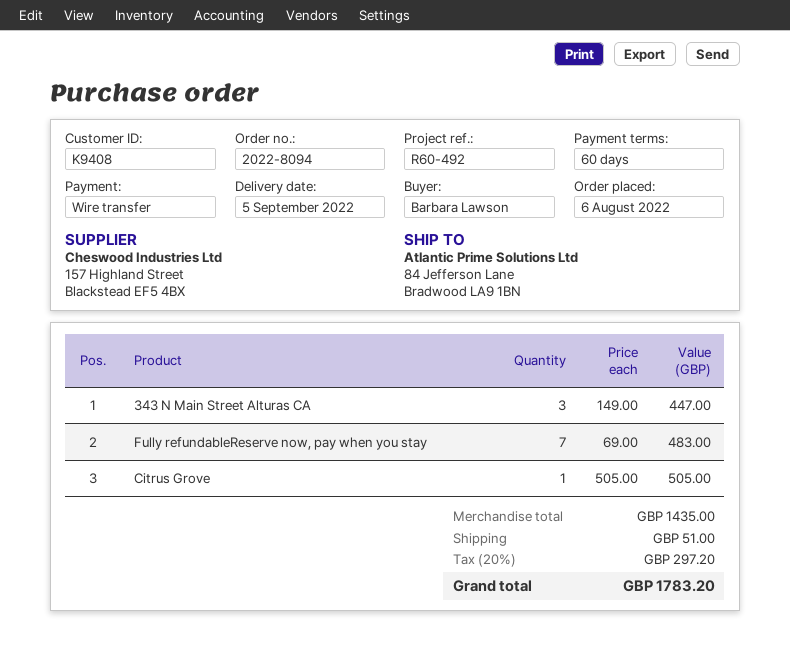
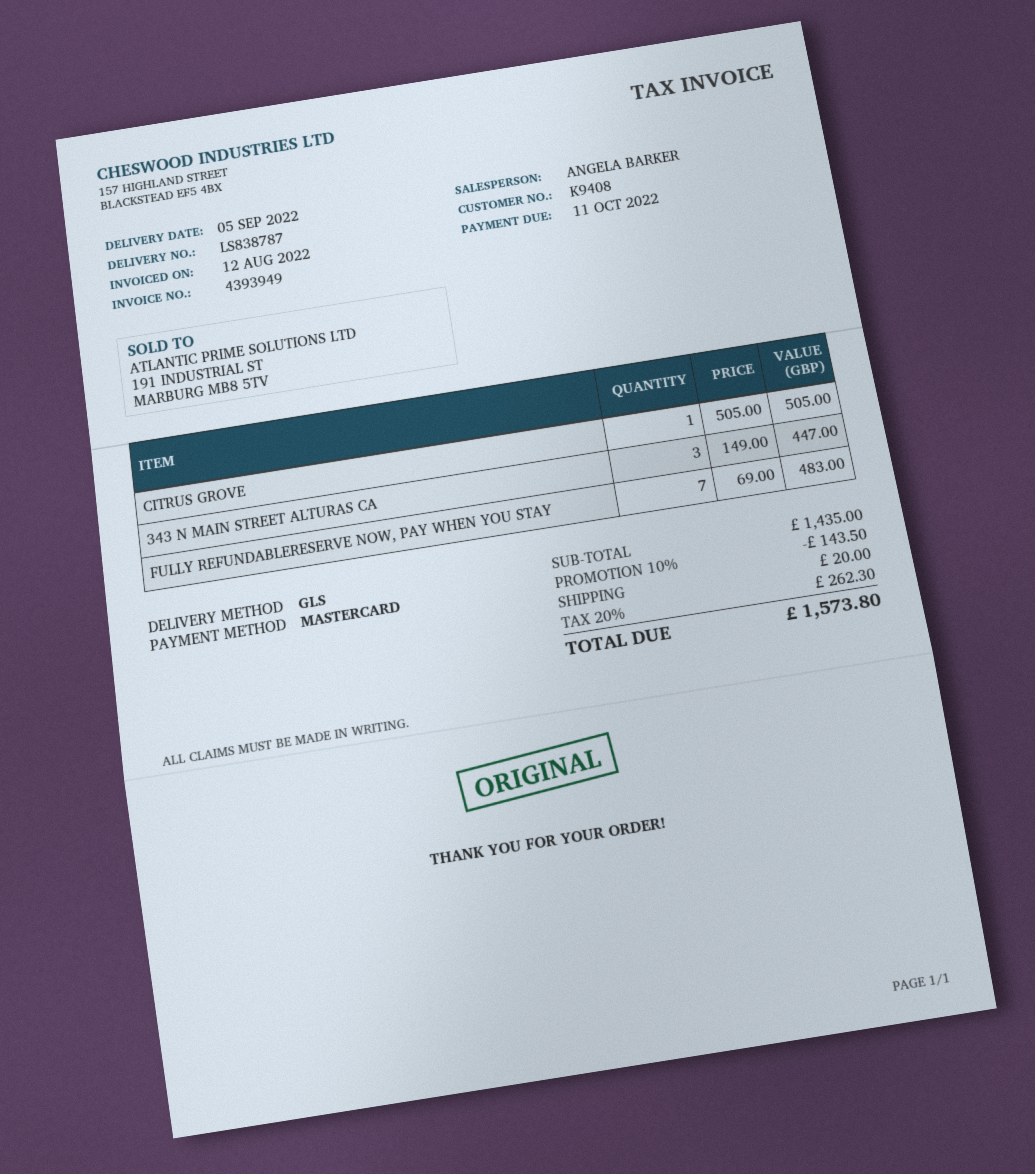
payment method: bank transfer -> Mastercard
discount: none -> 10% = 143.50
shipping: 51.00 -> 20.00
tax: 20% = 297.20 -> 20% = 262.30
total: 1783.20 -> 1573.80

